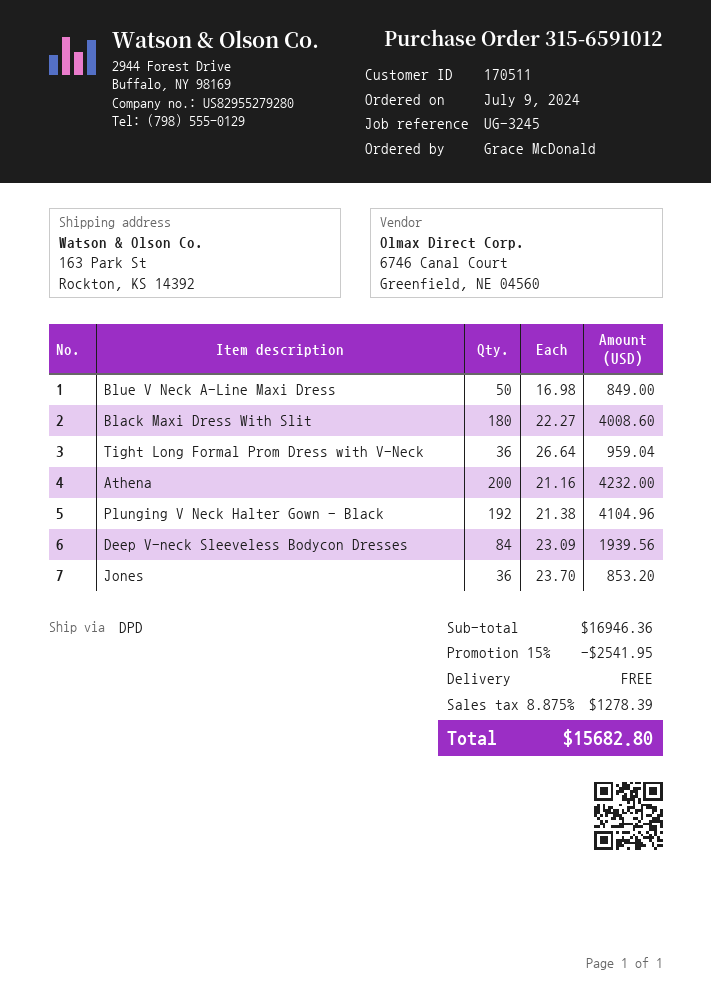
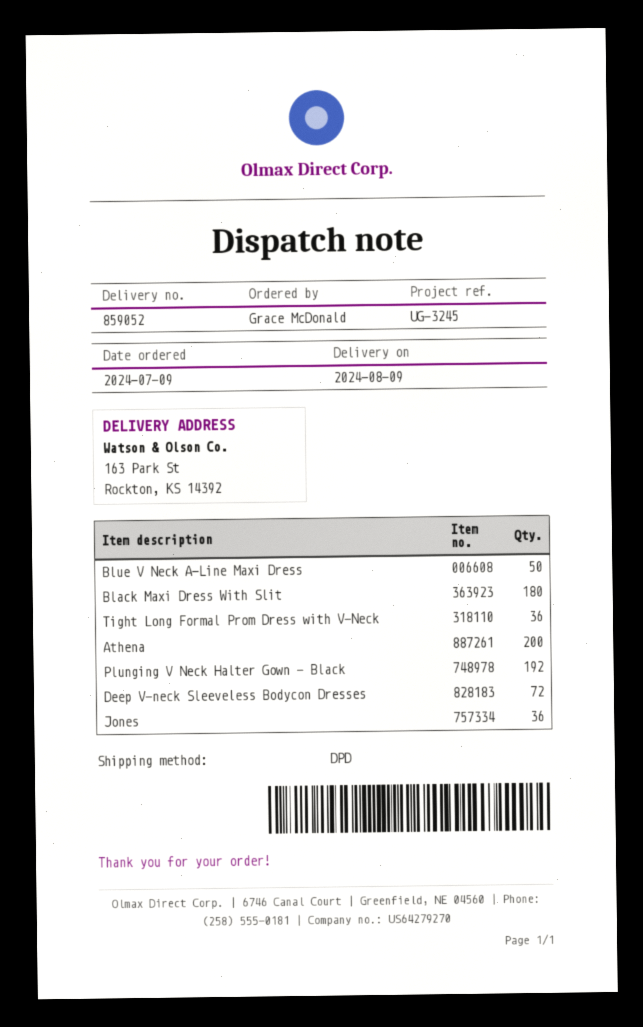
Deep V-neck Sleeveless Bodycon Dresses: 84 -> 72

